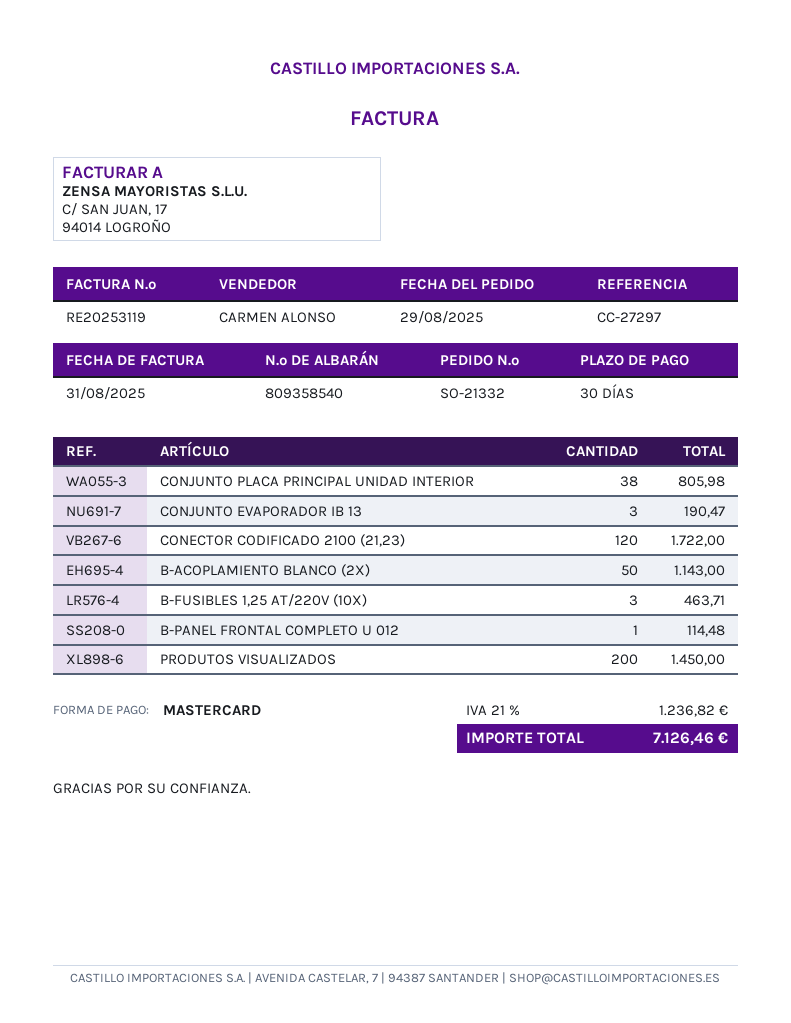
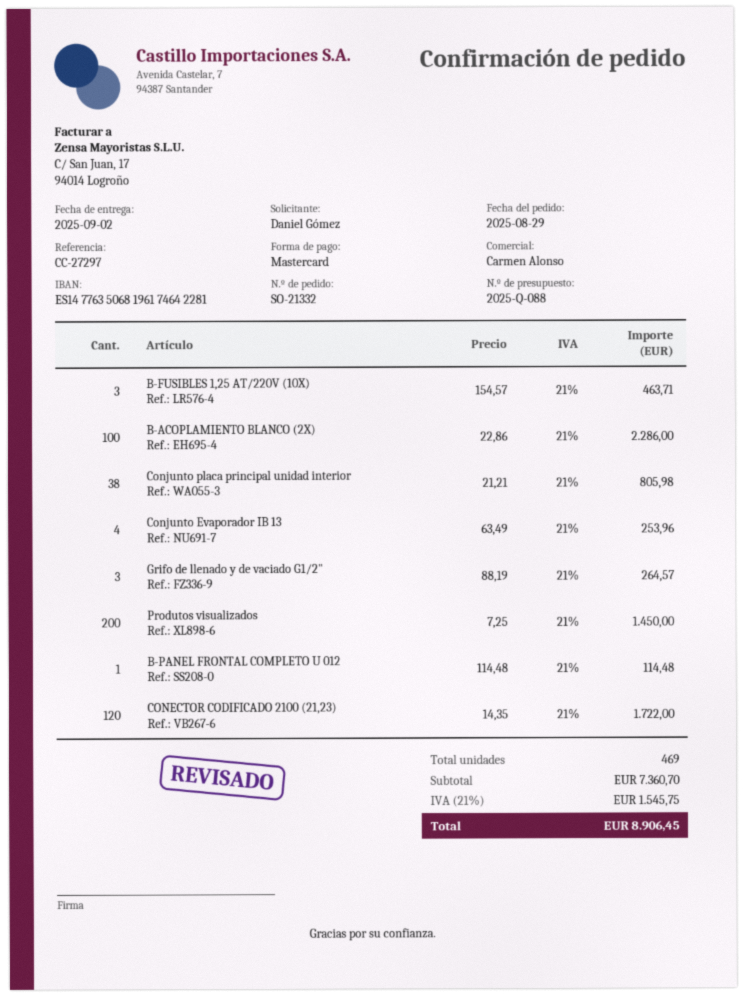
CONJUNTO EVAPORADOR IB 13: 3 for 190.47 -> 4 for 253.96
B-ACOPLAMIENTO BLANCO (2X): 50 for 1143.00 -> 100 for 2286.00
Grifo de llenado y de vaciado G1/2": none -> 3 for 264.57
tax: 21% = 1236.82 -> 21% = 1545.75
total: 7126.46 -> 8906.45

